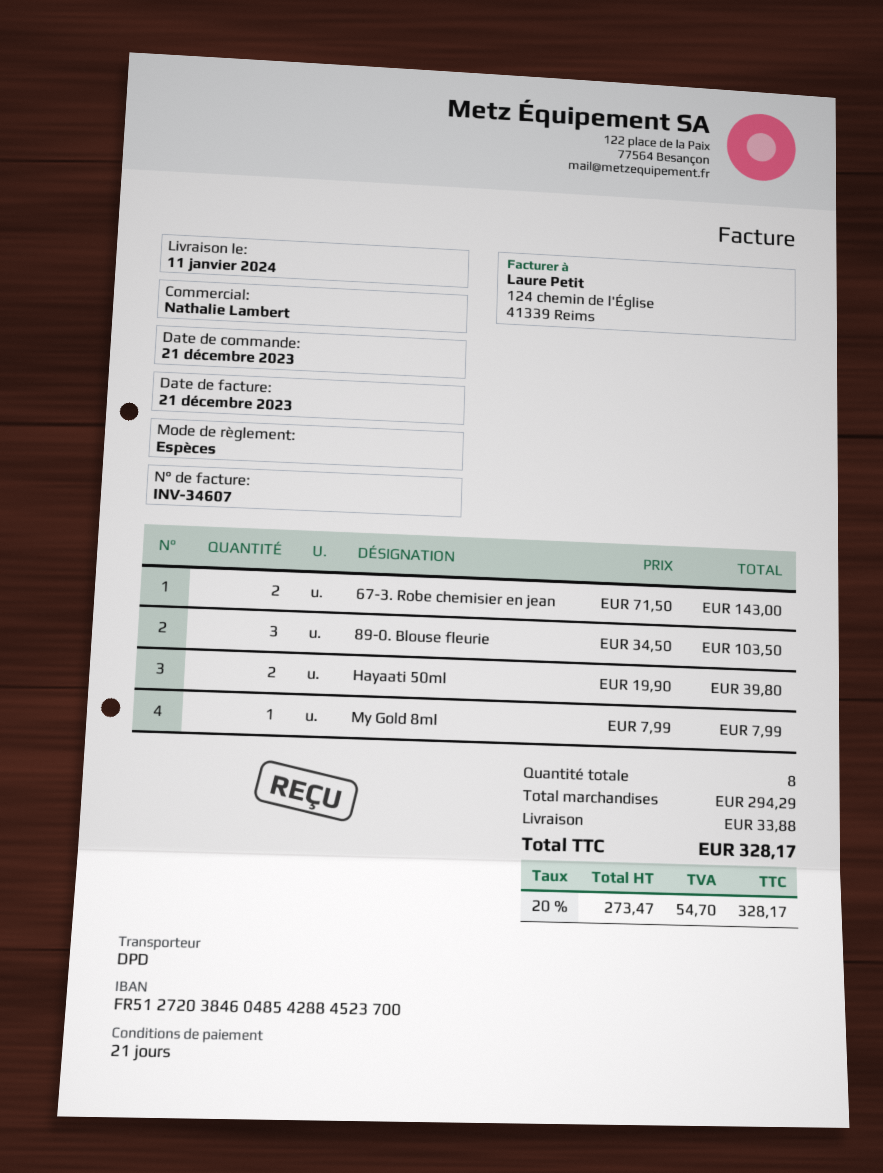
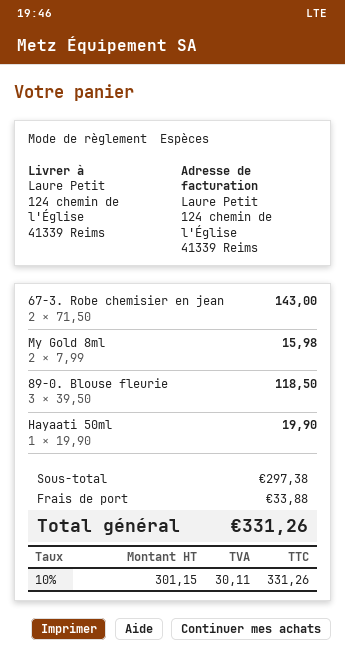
89-0. Blouse fleurie: 3 x 34.50 = 103.50 -> 3 x 39.50 = 118.50
Hayaati 50ml: 2 x 19.90 = 39.80 -> 1 x 19.90 = 19.90
My Gold 8ml: 1 x 7.99 = 7.99 -> 2 x 7.99 = 15.98
subtotal: 294.29 -> 297.38
net: 273.47 -> 301.15
tax: 20% = 54.70 -> 10% = 30.11
total: 328.17 -> 331.26

